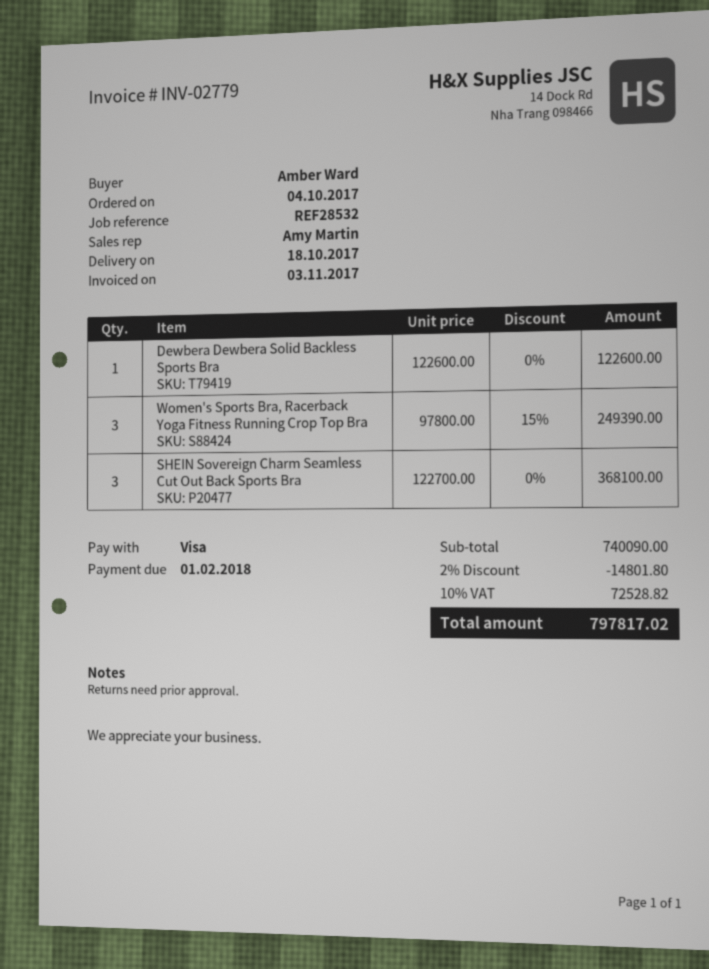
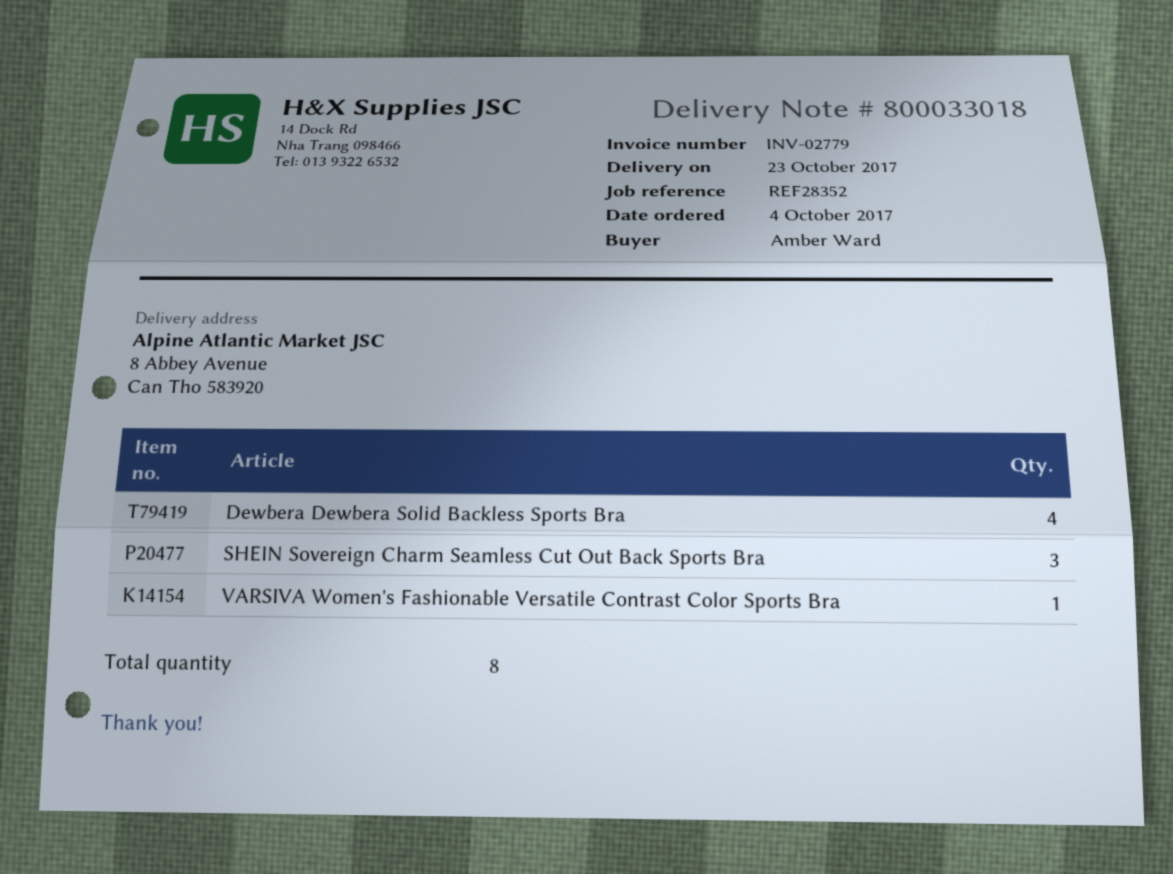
delivery date: 2017-10-18 -> 2017-10-23
reference: REF28532 -> REF28352
Dewbera Dewbera Solid Backless Sports Bra: 1 -> 4
Women's Sports Bra, Racerback Yoga Fitness Running Crop Top Bra: 3 -> none
VARSIVA Women's Fashionable Versatile Contrast Color Sports Bra: none -> 1

